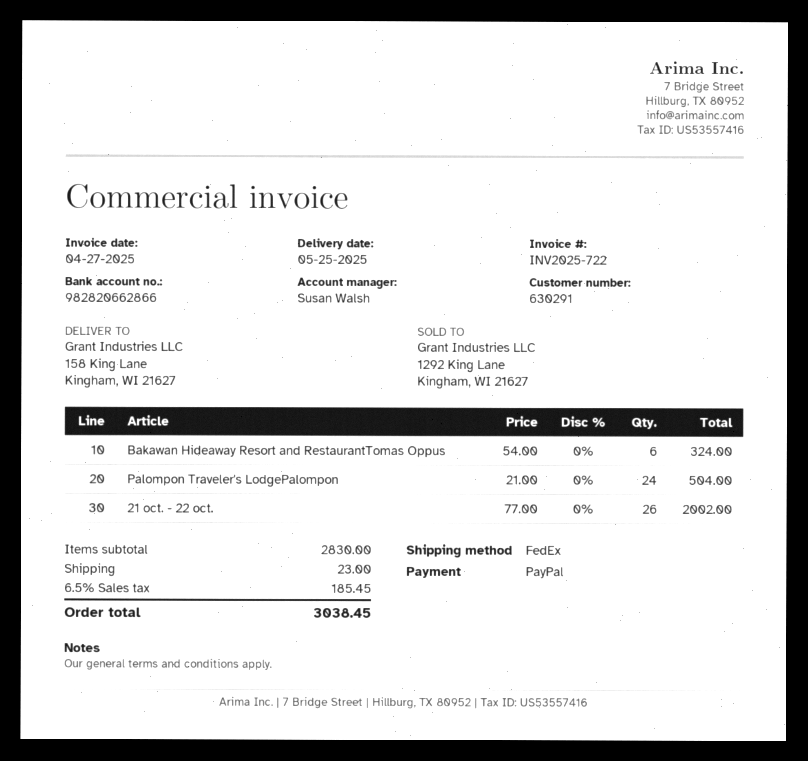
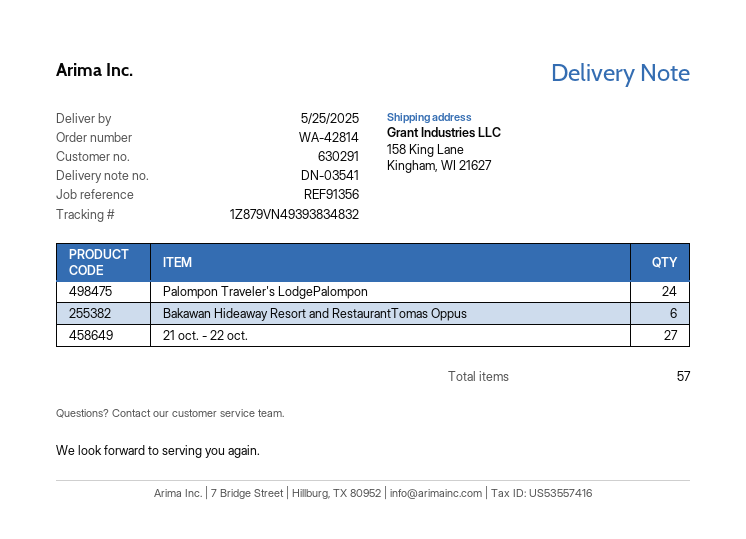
21 oct. - 22 oct.: 26 -> 27

